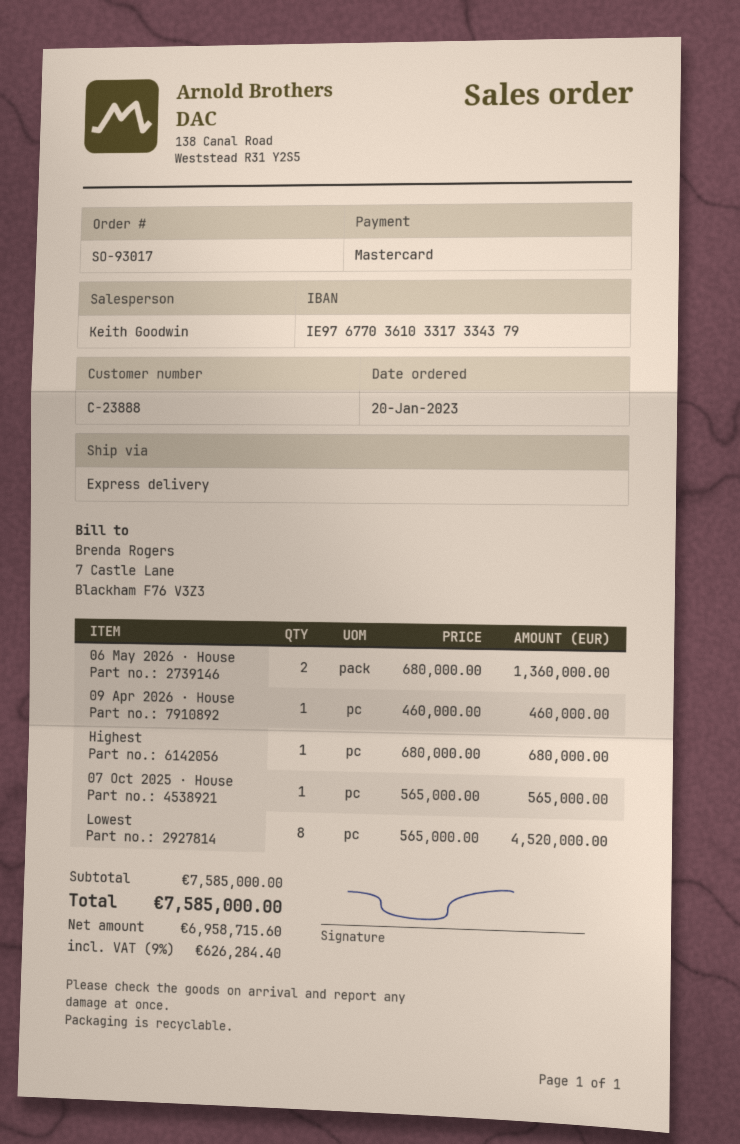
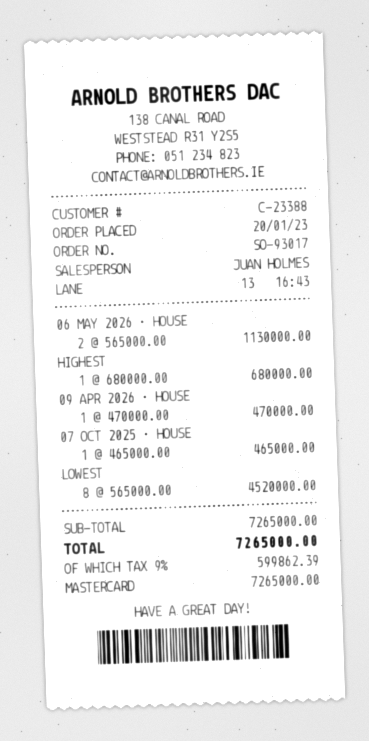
customer number: C-23888 -> C-23388
sales rep: Keith Goodwin -> JUAN HOLMES
06 May 2026 · House: 2 x 680000.00 = 1360000.00 -> 2 x 565000.00 = 1130000.00
09 Apr 2026 · House: 1 x 460000.00 = 460000.00 -> 1 x 470000.00 = 470000.00
07 Oct 2025 · House: 1 x 565000.00 = 565000.00 -> 1 x 465000.00 = 465000.00
subtotal: 7585000.00 -> 7265000.00
tax: 9% = 626284.40 -> 9% = 599862.39
total: 7585000.00 -> 7265000.00

